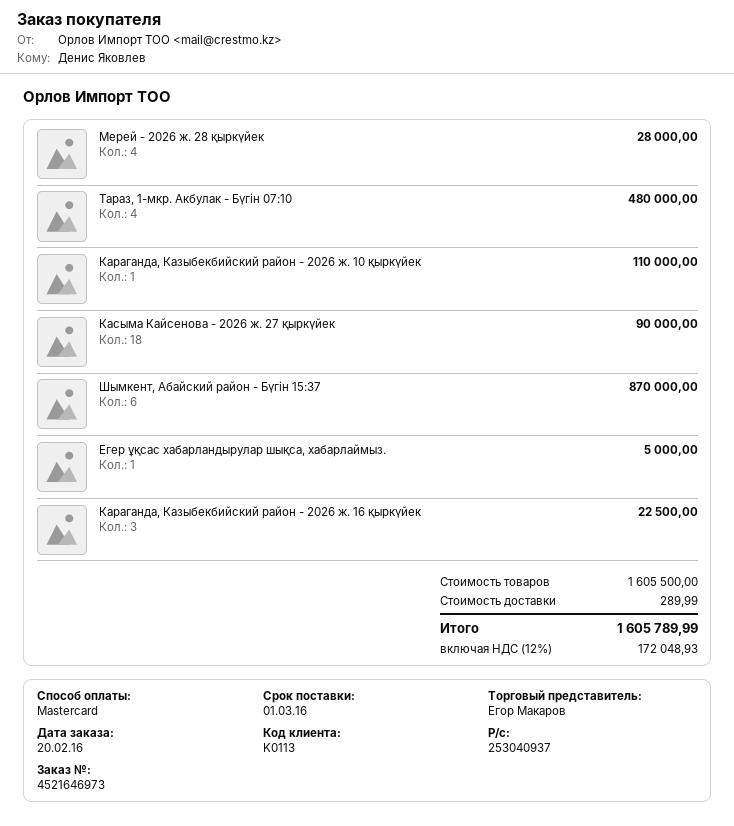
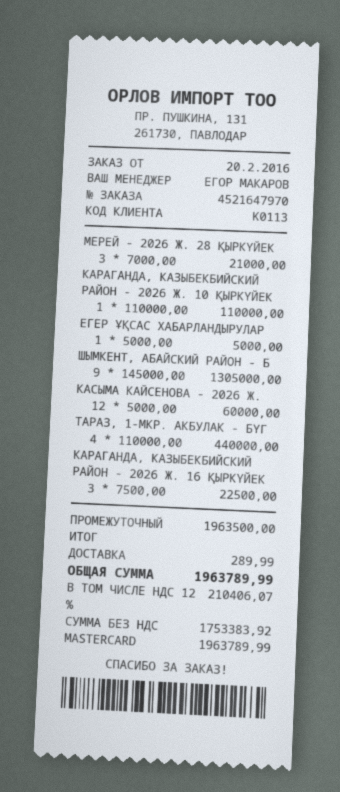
order number: 4521646973 -> 4521647970
Мерей - 2026 ж. 28 қыркүйек: 4 for 28000.00 -> 3 for 21000.00
Тараз, 1-мкр. Акбулак - Бүгін 07:10: 4 for 480000.00 -> 4 for 440000.00
Касыма Кайсенова - 2026 ж. 27 қыркүйек: 18 for 90000.00 -> 12 for 60000.00
Шымкент, Абайский район - Бүгін 15:37: 6 for 870000.00 -> 9 for 1305000.00
subtotal: 1605500.00 -> 1963500.00
tax: 12% = 172048.93 -> 12% = 210406.07
total: 1605789.99 -> 1963789.99

